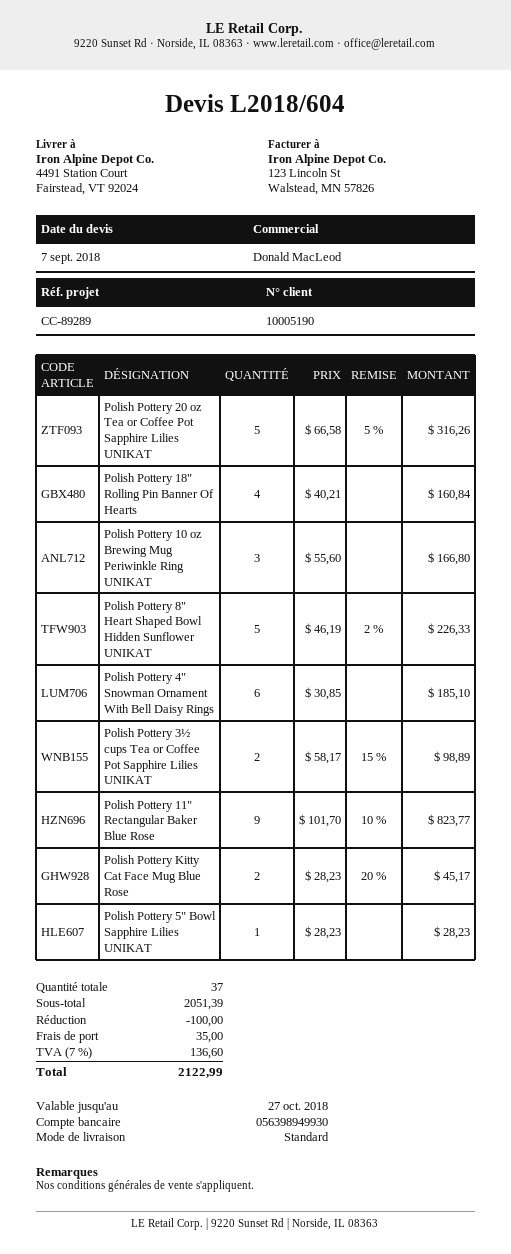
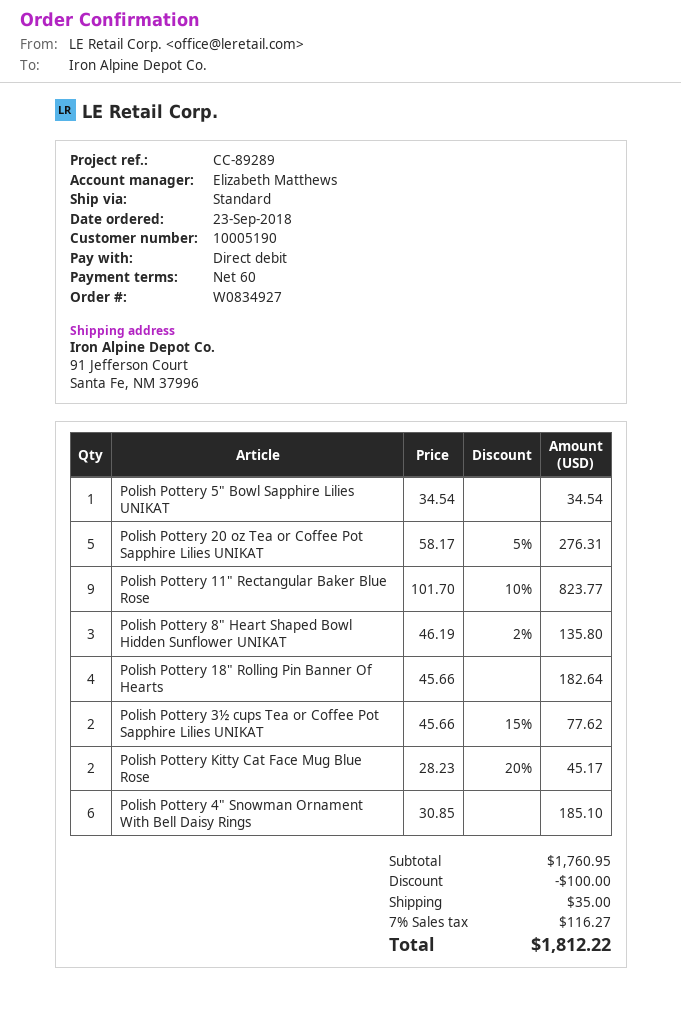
sales rep: Donald MacLeod -> Elizabeth Matthews
ship to: 4491 Station Court, Fairstead, VT 92024 -> 91 Jefferson Court, Santa Fe, NM 37996
Polish Pottery 20 oz Tea or Coffee Pot Sapphire Lilies UNIKAT: 5 x 66.58 - 5% = 316.26 -> 5 x 58.17 - 5% = 276.31
Polish Pottery 18" Rolling Pin Banner Of Hearts: 4 x 40.21 = 160.84 -> 4 x 45.66 = 182.64
Polish Pottery 10 oz Brewing Mug Periwinkle Ring UNIKAT: 3 x 55.60 = 166.80 -> none
Polish Pottery 8" Heart Shaped Bowl Hidden Sunflower UNIKAT: 5 x 46.19 - 2% = 226.33 -> 3 x 46.19 - 2% = 135.80
Polish Pottery 3½ cups Tea or Coffee Pot Sapphire Lilies UNIKAT: 2 x 58.17 - 15% = 98.89 -> 2 x 45.66 - 15% = 77.62
Polish Pottery 5" Bowl Sapphire Lilies UNIKAT: 1 x 28.23 = 28.23 -> 1 x 34.54 = 34.54
subtotal: 2051.39 -> 1760.95
tax: 7% = 136.60 -> 7% = 116.27
total: 2122.99 -> 1812.22

